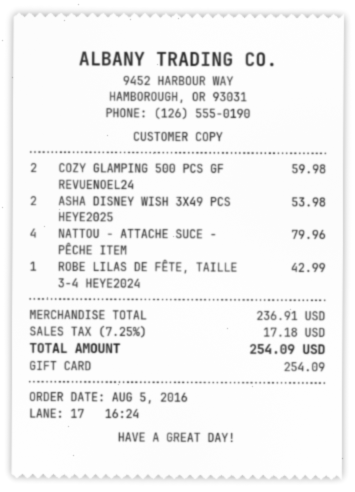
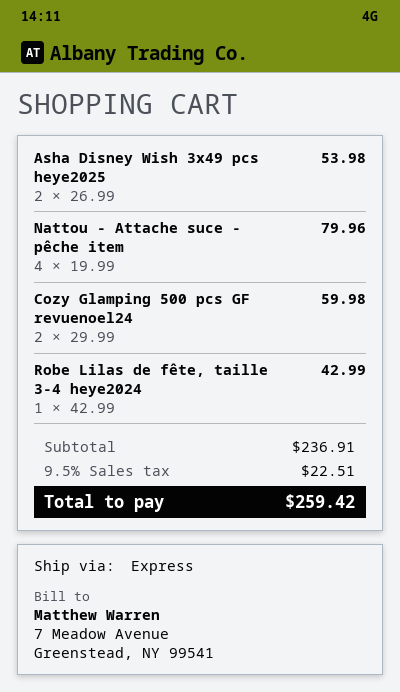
tax: 7.25% = 17.18 -> 9.5% = 22.51
total: 254.09 -> 259.42

